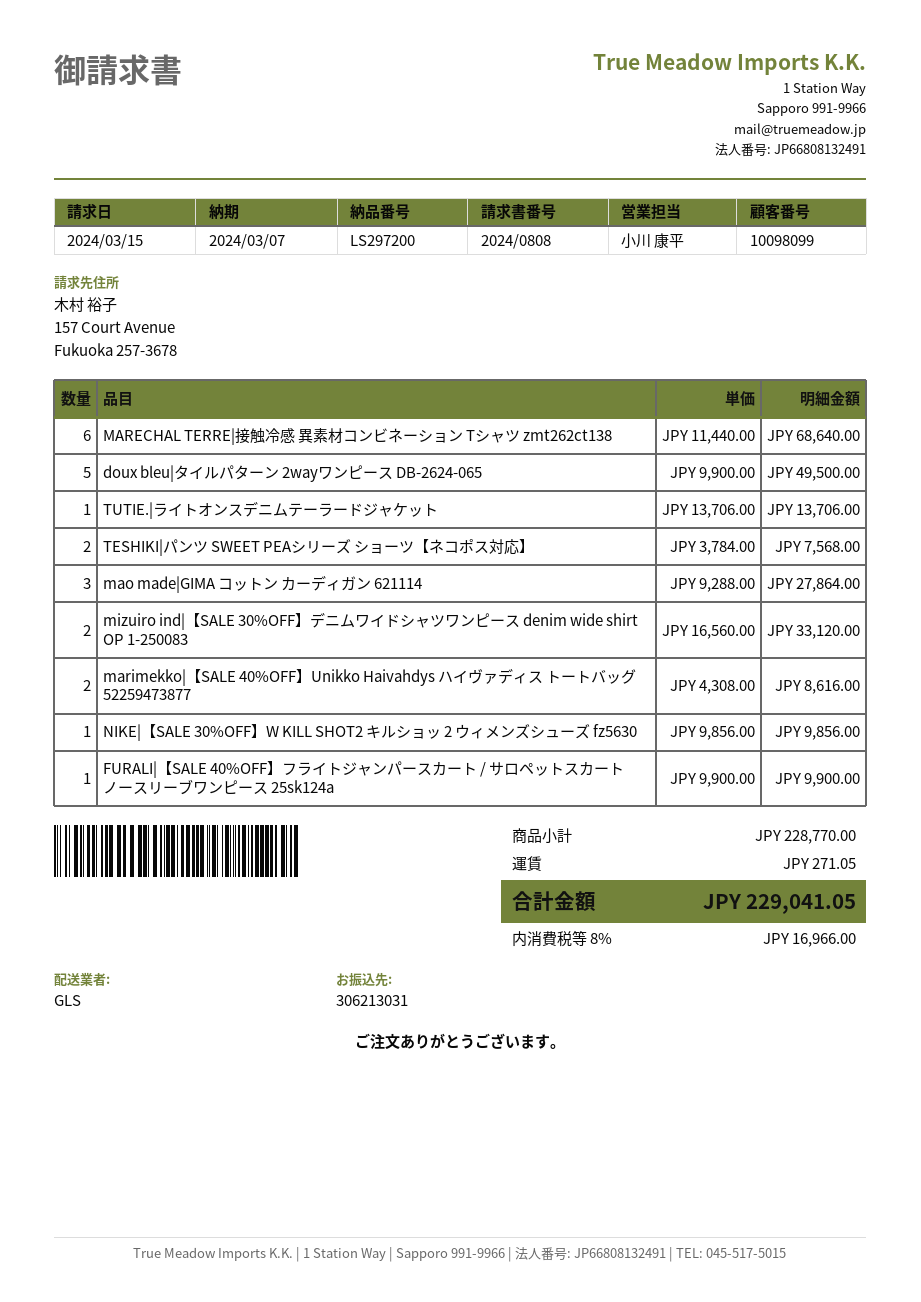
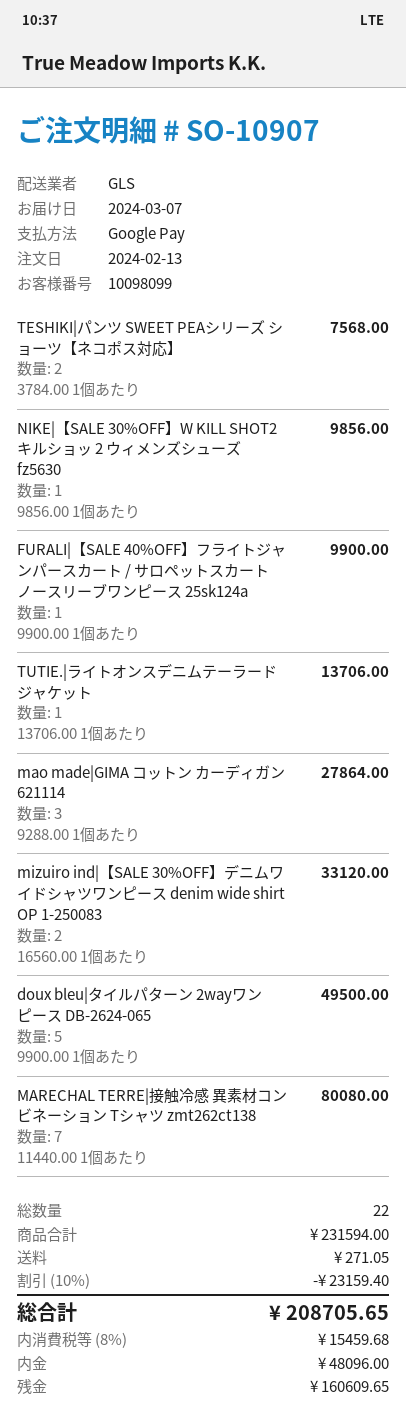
MARECHAL TERRE|接触冷感 異素材コンビネーション Tシャツ zmt262ct138: 6 x 11440.00 = 68640.00 -> 7 x 11440.00 = 80080.00
marimekko|【SALE 40%OFF】Unikko Haivahdys ハイヴァディス トートバッグ 52259473877: 2 x 4308.00 = 8616.00 -> none
subtotal: 228770.00 -> 231594.00
discount: none -> 10% = 23159.40
tax: 8% = 16966.00 -> 8% = 15459.68
total: 229041.05 -> 208705.65

